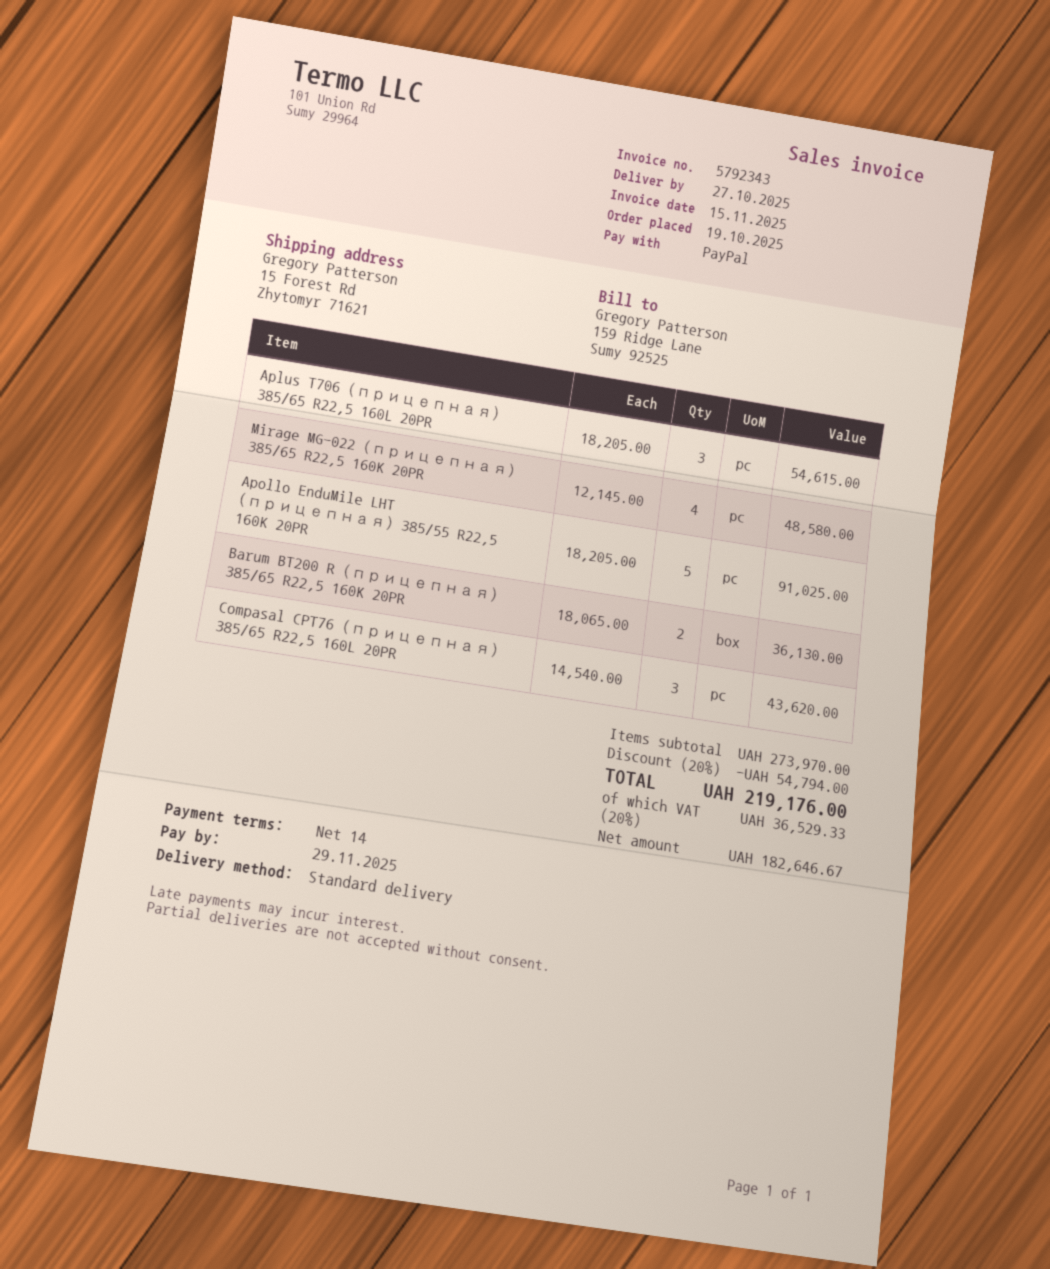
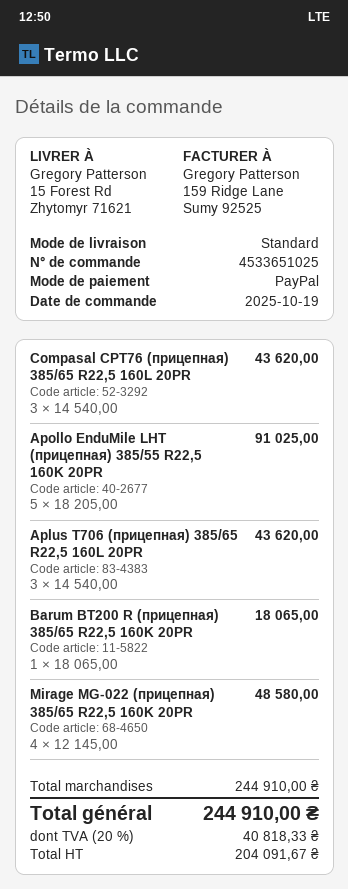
Aplus T706 (прицепная) 385/65 R22,5 160L 20PR: 3 x 18205.00 = 54615.00 -> 3 x 14540.00 = 43620.00
Barum BT200 R (прицепная) 385/65 R22,5 160K 20PR: 2 x 18065.00 = 36130.00 -> 1 x 18065.00 = 18065.00
subtotal: 273970.00 -> 244910.00
discount: 20% = 54794.00 -> none
net: 182646.67 -> 204091.67
tax: 20% = 36529.33 -> 20% = 40818.33
total: 219176.00 -> 244910.00

